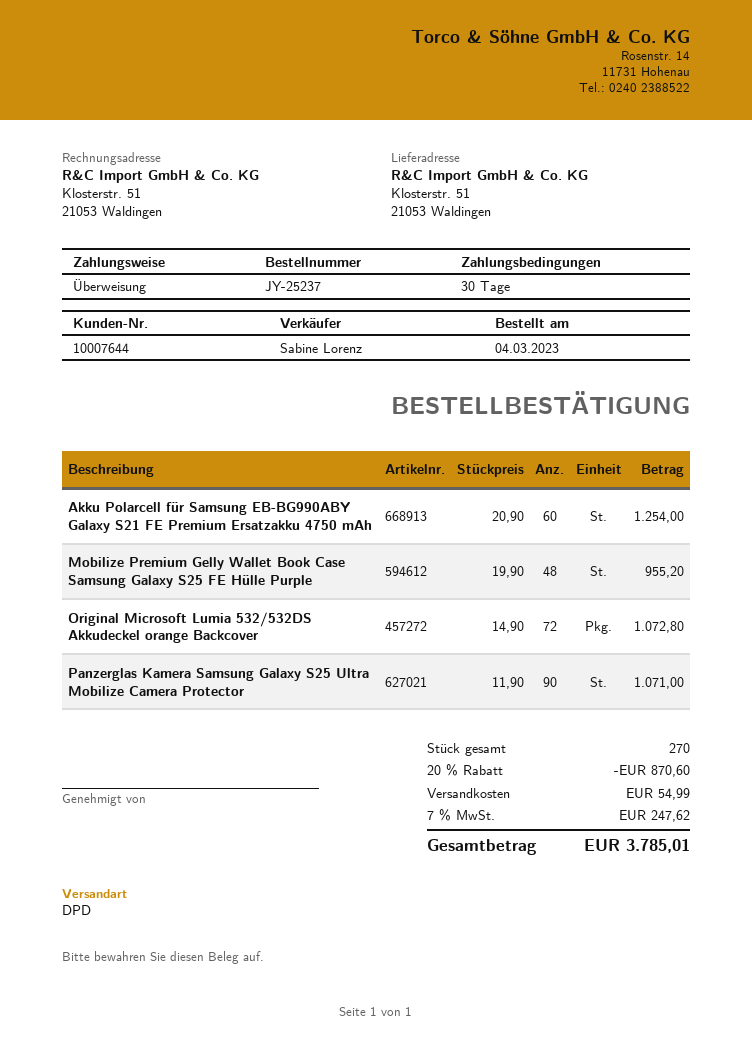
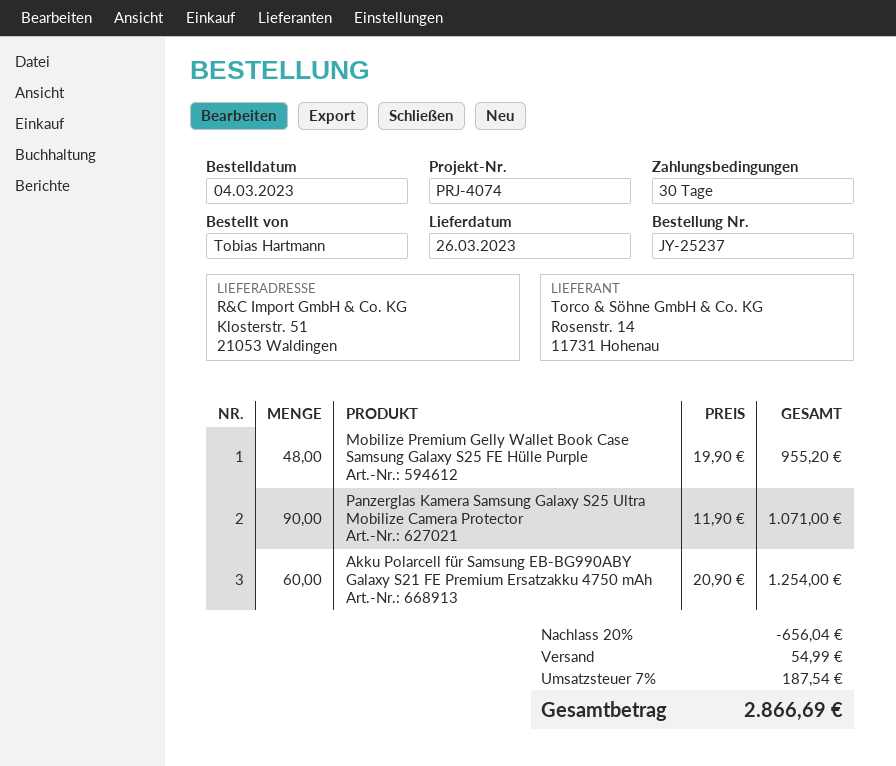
Original Microsoft Lumia 532/532DS Akkudeckel orange Backcover: 72 x 14.90 = 1072.80 -> none
discount: 20% = 870.60 -> 20% = 656.04
tax: 7% = 247.62 -> 7% = 187.54
total: 3785.01 -> 2866.69

